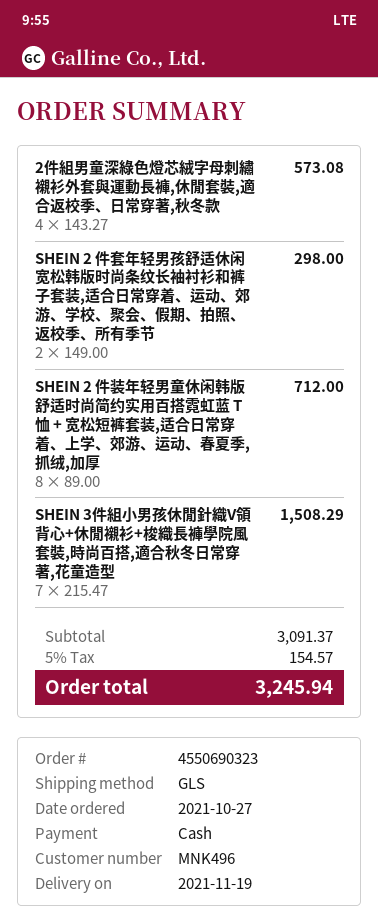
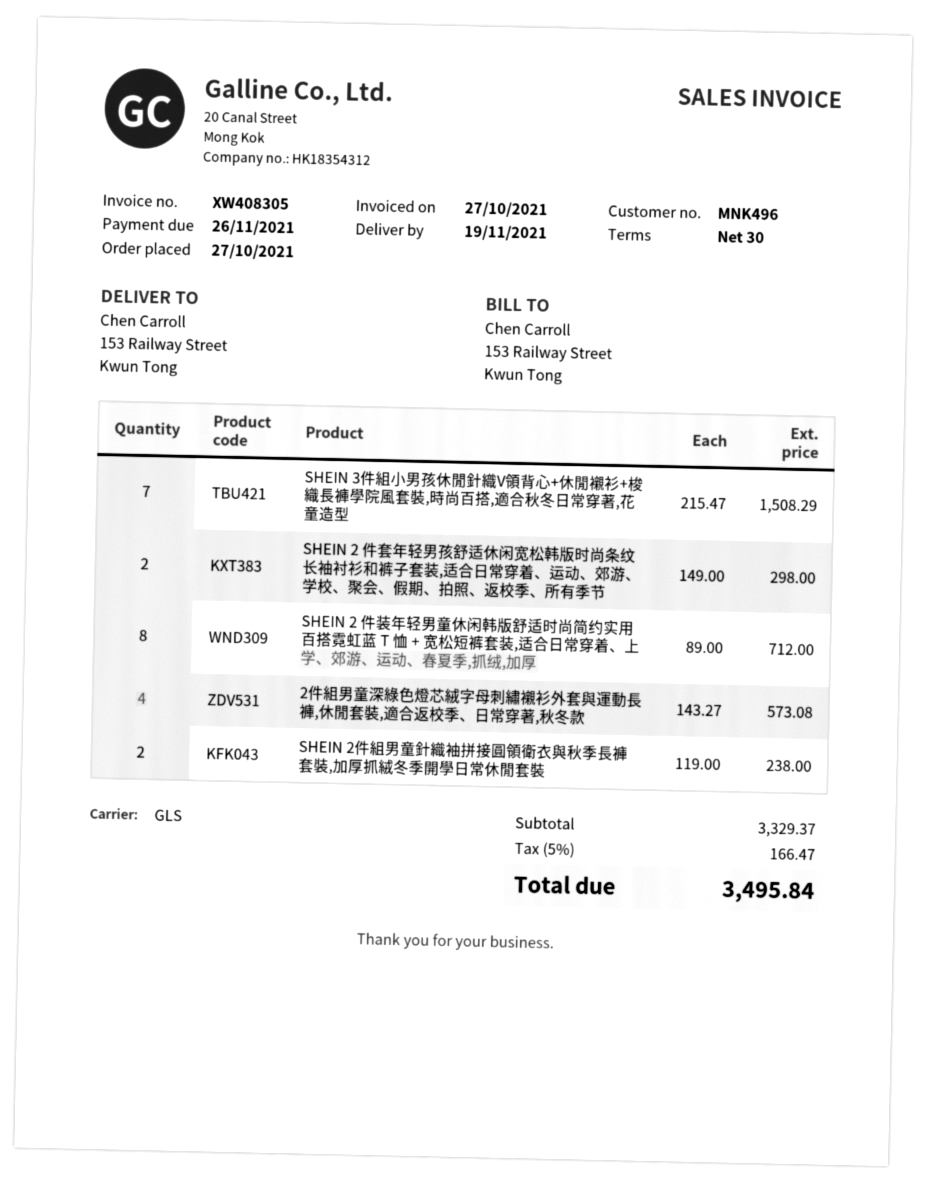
SHEIN 2件組男童針織袖拼接圓領衛衣與秋季長褲套裝,加厚抓絨冬季開學日常休閒套裝: none -> 2 x 119.00 = 238.00
subtotal: 3091.37 -> 3329.37
tax: 5% = 154.57 -> 5% = 166.47
total: 3245.94 -> 3495.84

